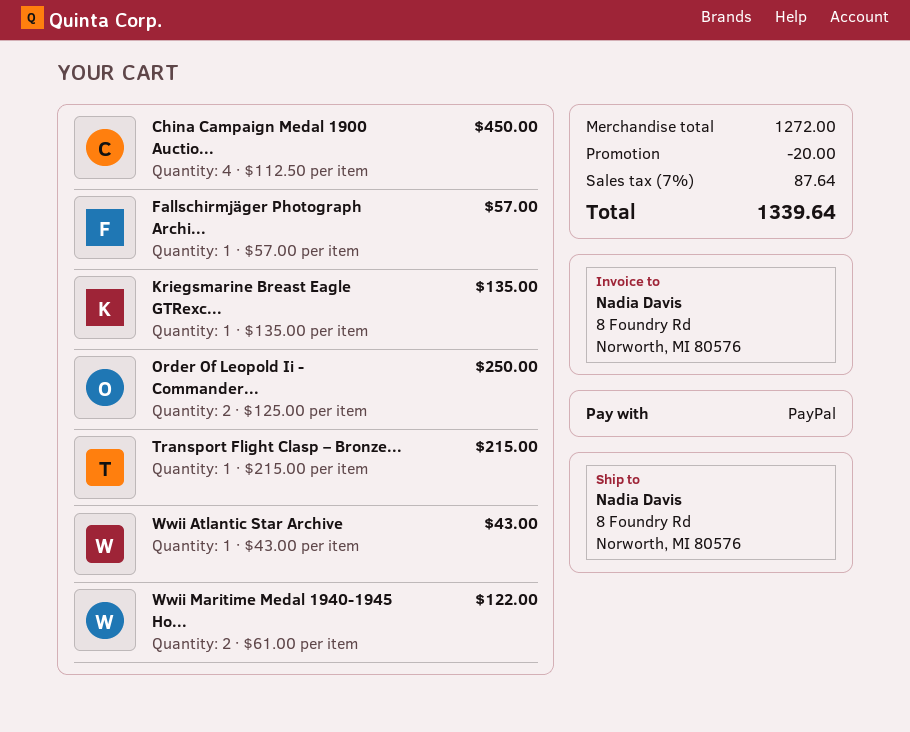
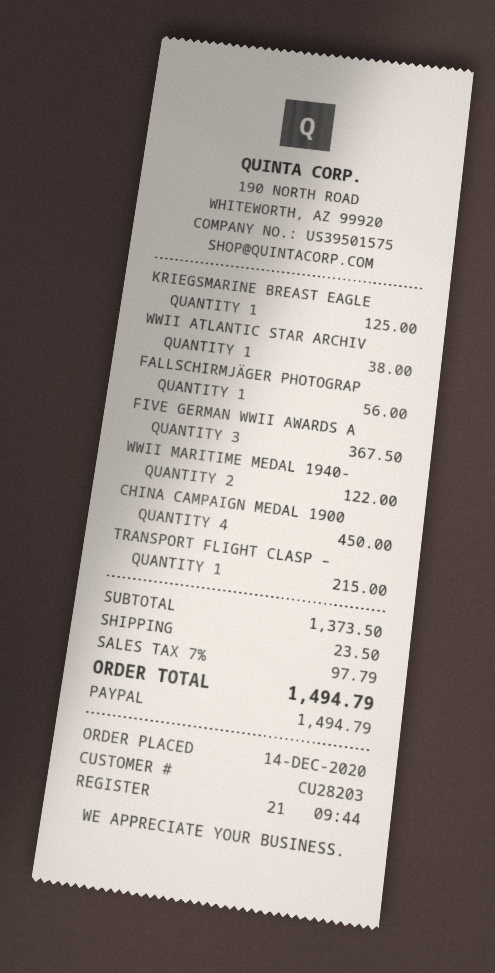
Fallschirmjäger Photograph Archi...: 1 for 57.00 -> 1 for 56.00
Kriegsmarine Breast Eagle GTRexc...: 1 for 135.00 -> 1 for 125.00
Order Of Leopold Ii - Commander...: 2 for 250.00 -> none
Wwii Atlantic Star Archive: 1 for 43.00 -> 1 for 38.00
FIVE GERMAN WWII AWARDS A: none -> 3 for 367.50
subtotal: 1272.00 -> 1373.50
discount: 20.00 -> none
shipping: none -> 23.50
tax: 7% = 87.64 -> 7% = 97.79
total: 1339.64 -> 1494.79

